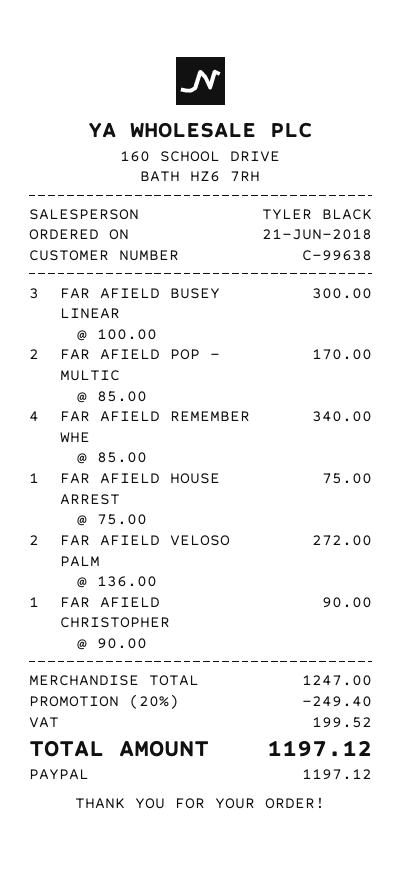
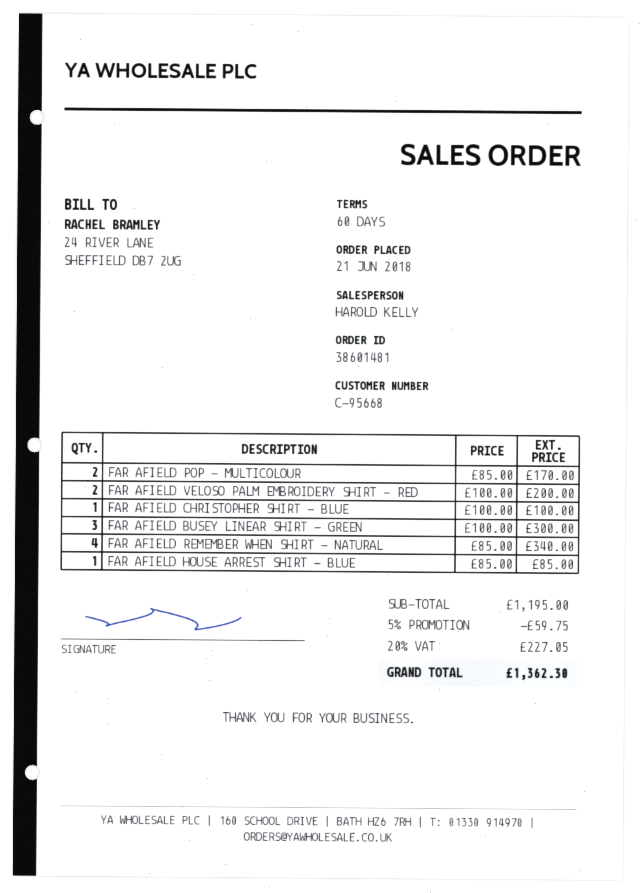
customer number: C-99638 -> C-95668
sales rep: TYLER BLACK -> HAROLD KELLY
FAR AFIELD HOUSE ARREST: 1 x 75.00 = 75.00 -> 1 x 85.00 = 85.00
FAR AFIELD VELOSO PALM: 2 x 136.00 = 272.00 -> 2 x 100.00 = 200.00
FAR AFIELD CHRISTOPHER: 1 x 90.00 = 90.00 -> 1 x 100.00 = 100.00
subtotal: 1247.00 -> 1195.00
discount: 20% = 249.40 -> 5% = 59.75
tax: 199.52 -> 227.05
total: 1197.12 -> 1362.30

